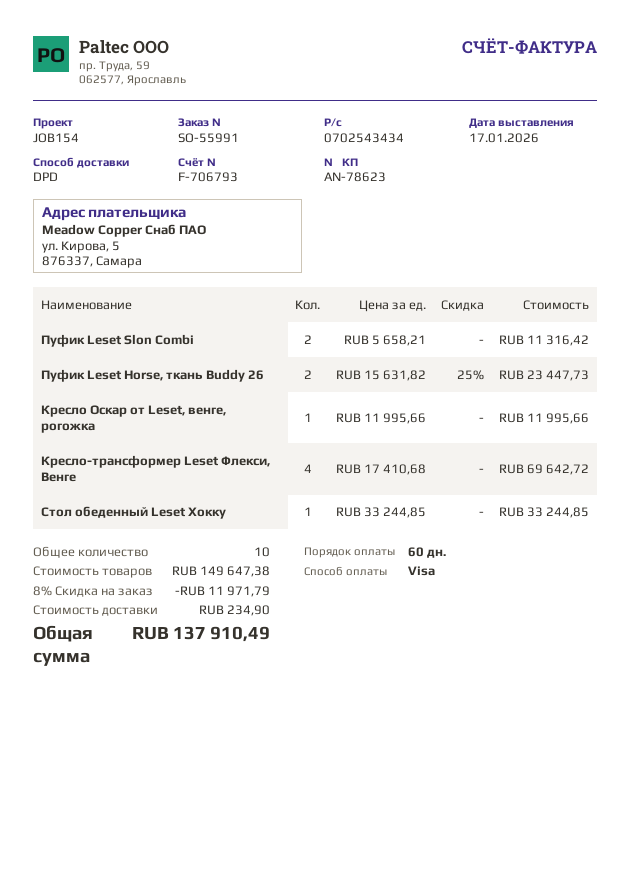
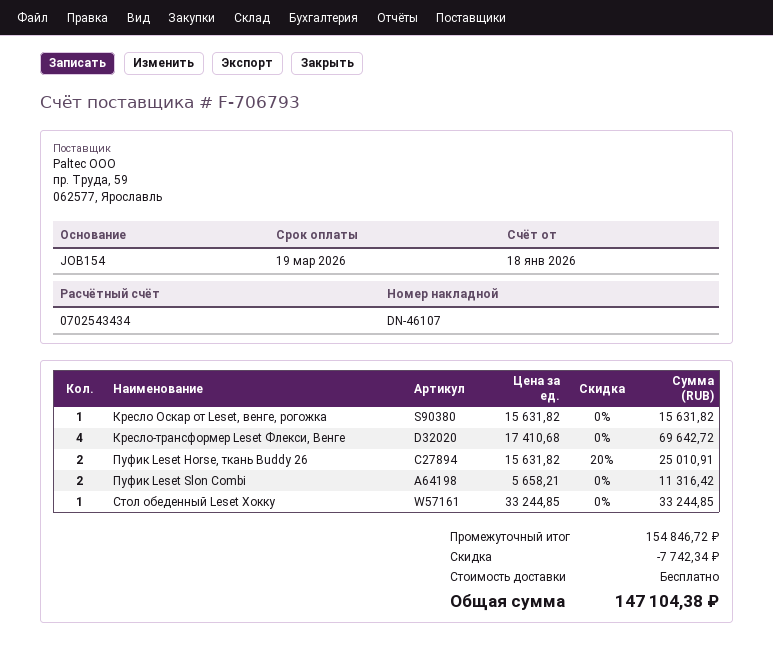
invoice date: 2026-01-17 -> 2026-01-18
Пуфик Leset Horse, ткань Buddy 26: 2 x 15631.82 - 25% = 23447.73 -> 2 x 15631.82 - 20% = 25010.91
Кресло Оскар от Leset, венге, рогожка: 1 x 11995.66 = 11995.66 -> 1 x 15631.82 = 15631.82
subtotal: 149647.38 -> 154846.72
discount: 11971.79 -> 7742.34
shipping: 234.90 -> 0.00
total: 137910.49 -> 147104.38

